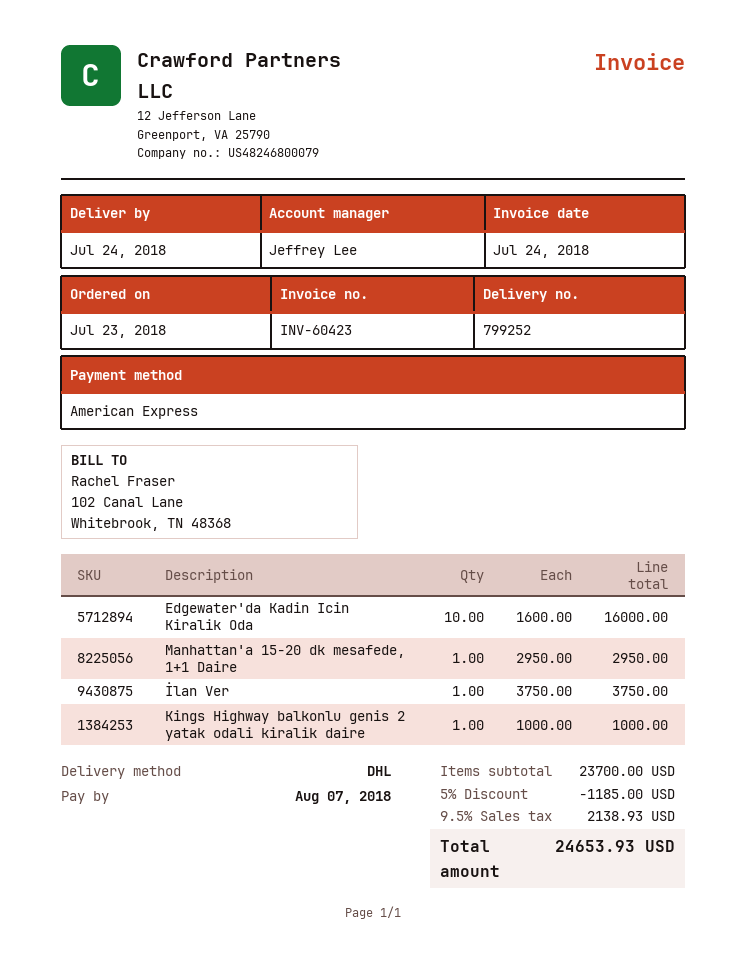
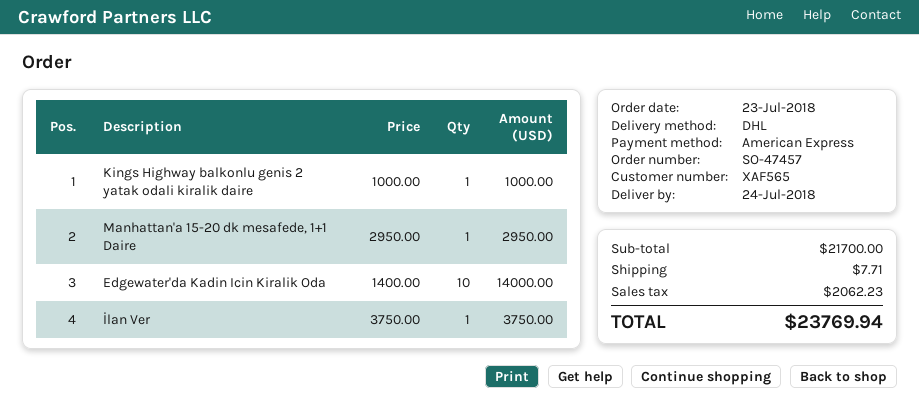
Edgewater'da Kadin Icin Kiralik Oda: 10 x 1600.00 = 16000.00 -> 10 x 1400.00 = 14000.00
subtotal: 23700.00 -> 21700.00
discount: 5% = 1185.00 -> none
shipping: none -> 7.71
tax: 2138.93 -> 2062.23
total: 24653.93 -> 23769.94

